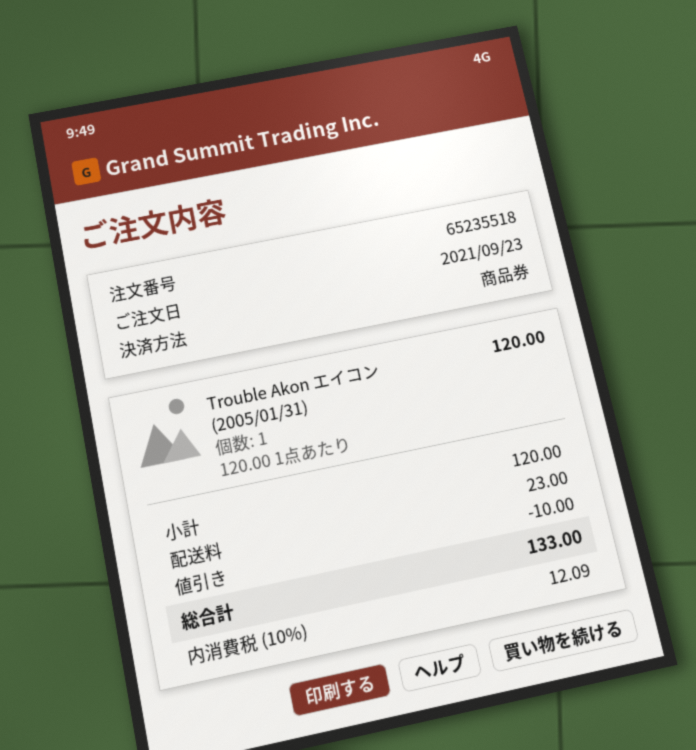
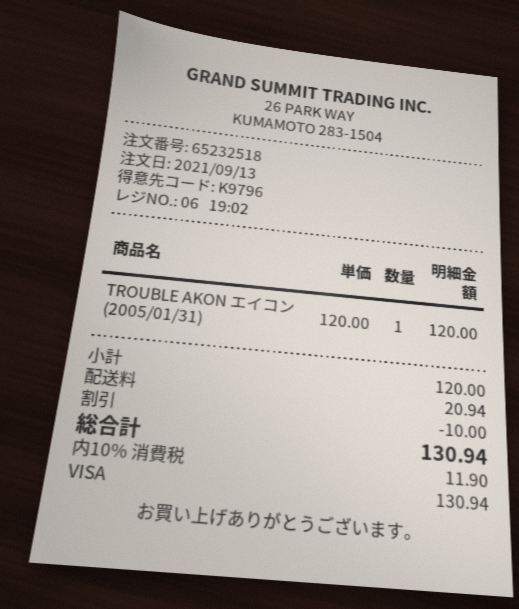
order number: 65235518 -> 65232518
order date: 2021-09-23 -> 2021-09-13
payment method: gift card -> Visa
shipping: 23.00 -> 20.94
tax: 10% = 12.09 -> 10% = 11.90
total: 133.00 -> 130.94

